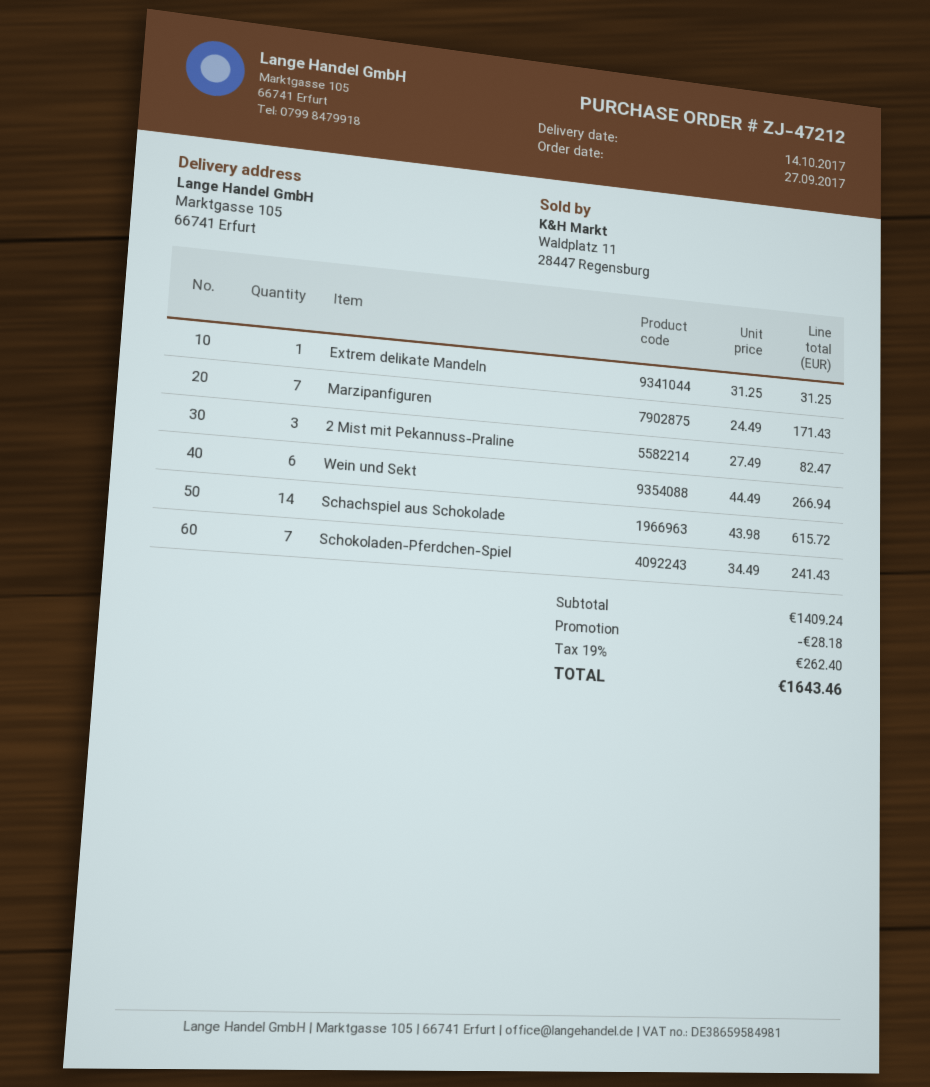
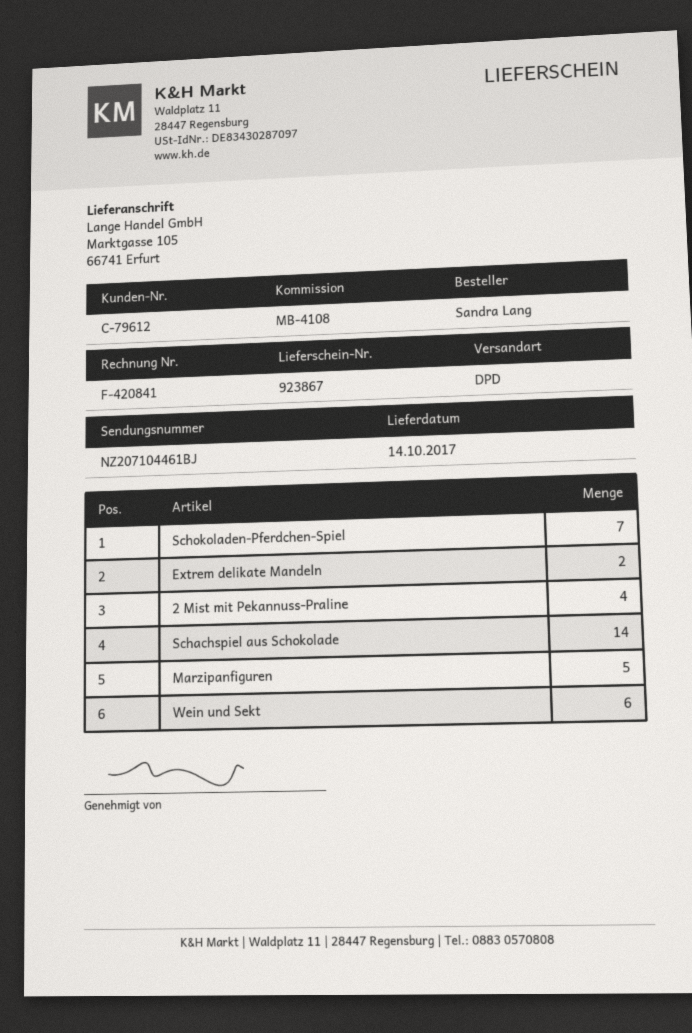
Extrem delikate Mandeln: 1 -> 2
Marzipanfiguren: 7 -> 5
2 Mist mit Pekannuss-Praline: 3 -> 4

